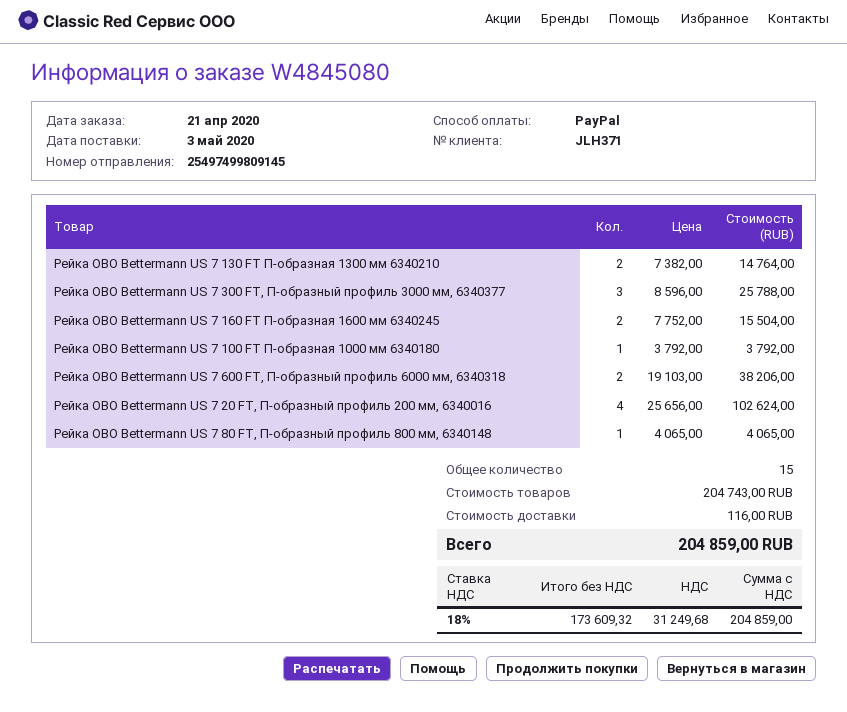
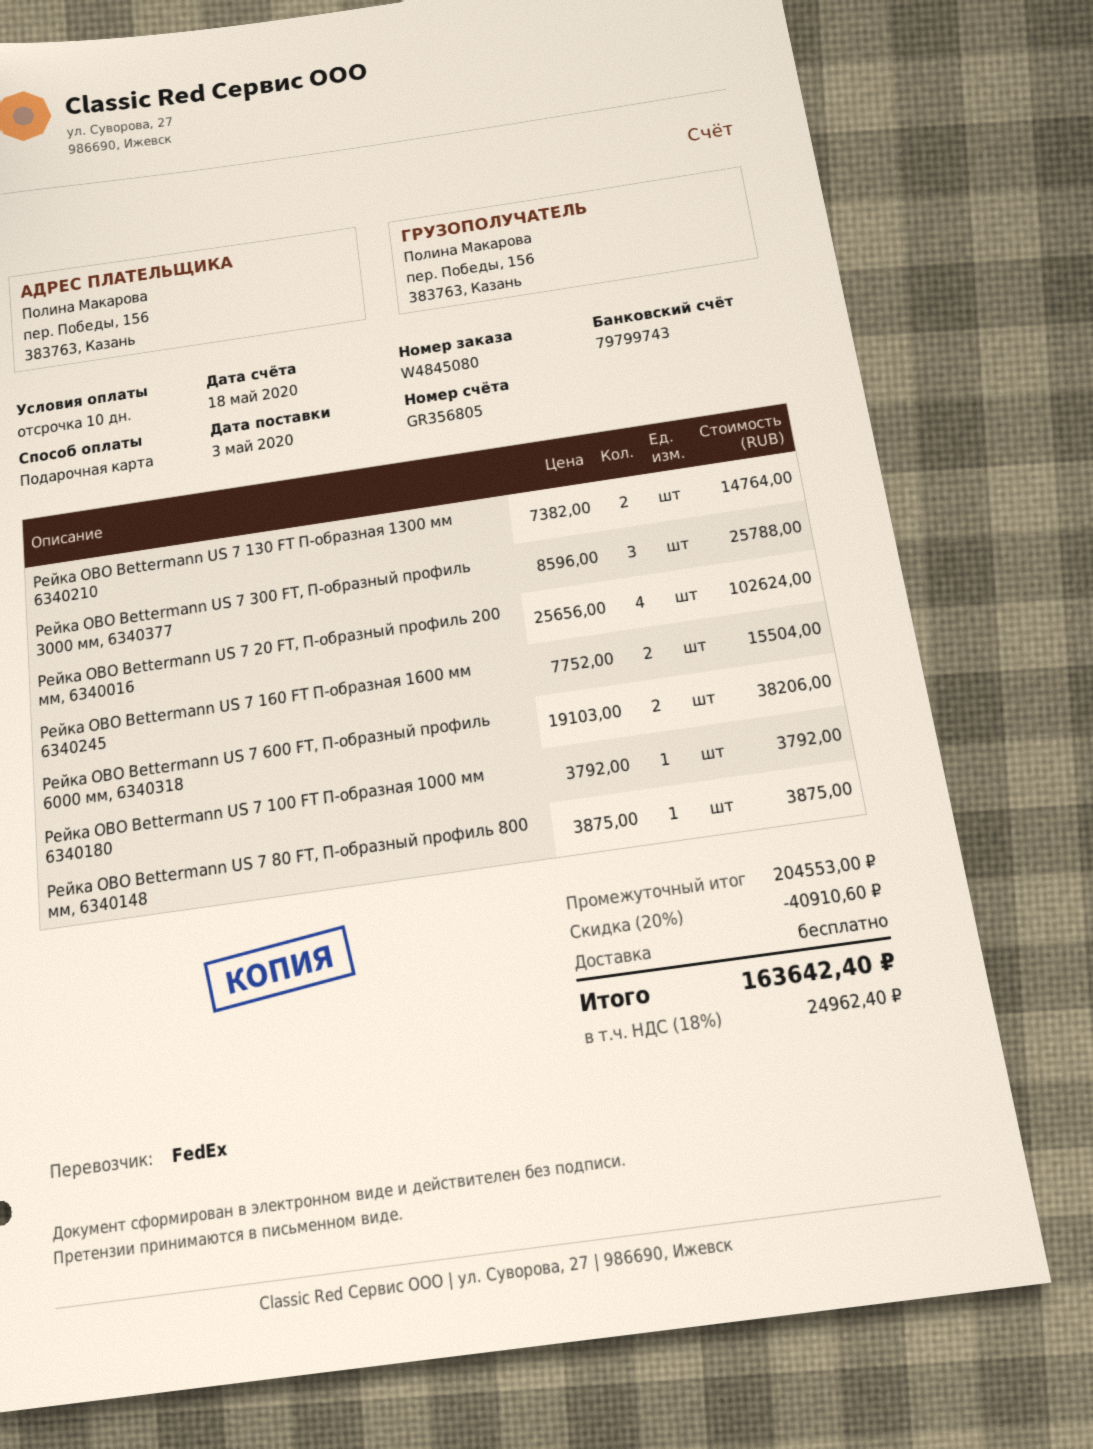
payment method: PayPal -> gift card
Рейка OBO Bettermann US 7 80 FT, П-образный профиль 800 мм, 6340148: 1 x 4065.00 = 4065.00 -> 1 x 3875.00 = 3875.00
subtotal: 204743.00 -> 204553.00
discount: none -> 20% = 40910.60
shipping: 116.00 -> 0.00
tax: 18% = 31249.68 -> 18% = 24962.40
total: 204859.00 -> 163642.40

